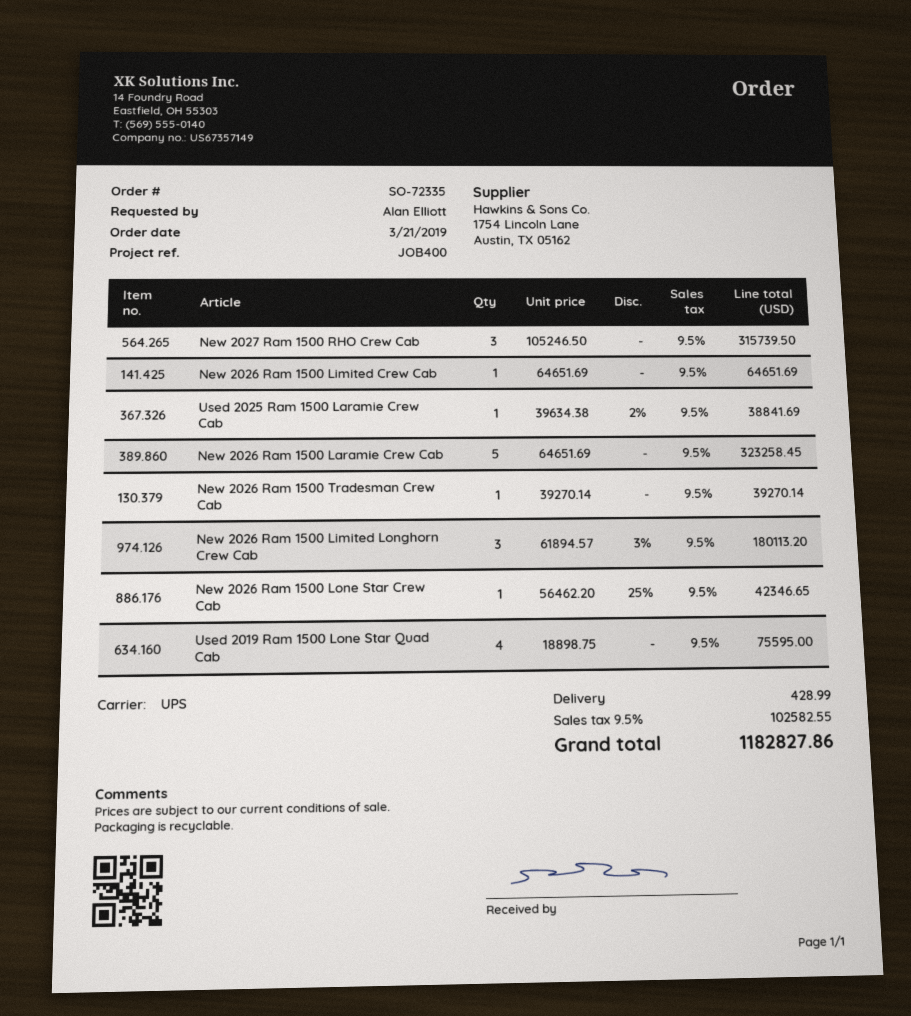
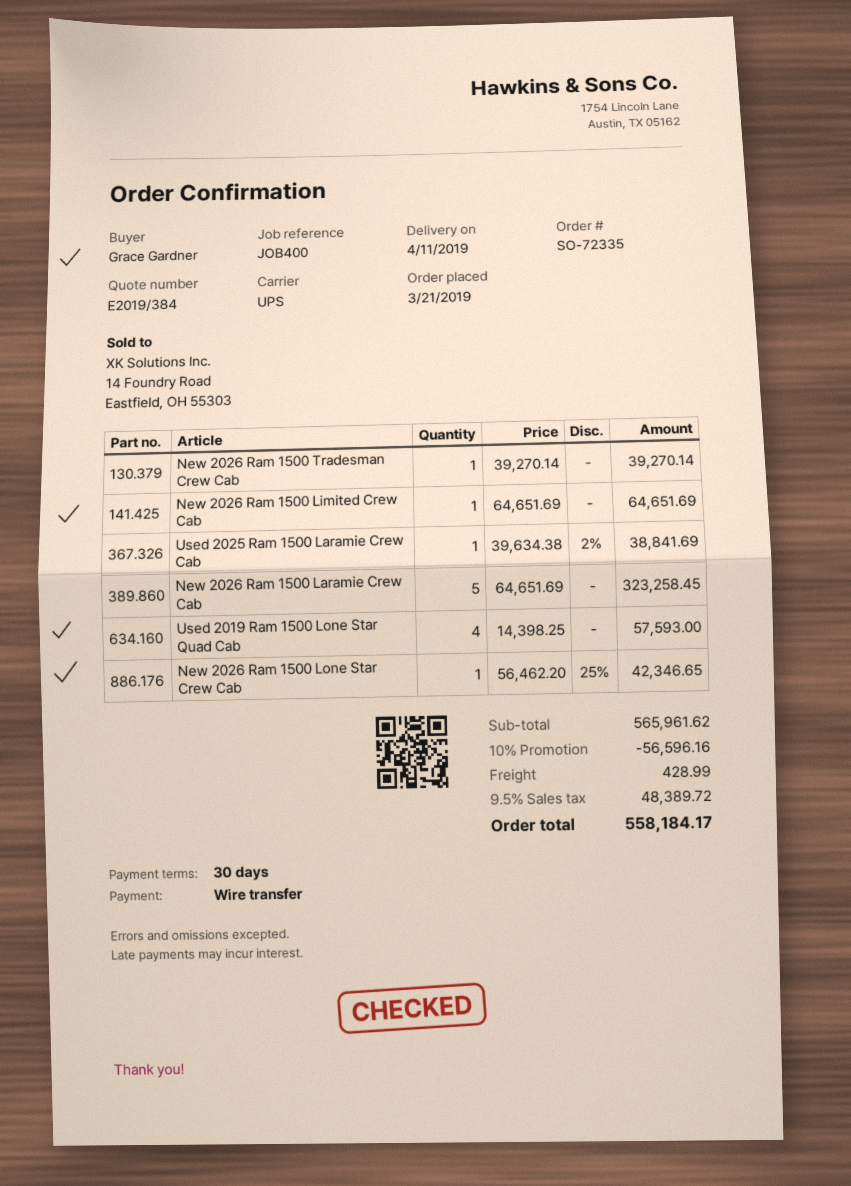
ordered by: Alan Elliott -> Grace Gardner
New 2027 Ram 1500 RHO Crew Cab: 3 x 105246.50 = 315739.50 -> none
New 2026 Ram 1500 Limited Longhorn Crew Cab: 3 x 61894.57 - 3% = 180113.20 -> none
Used 2019 Ram 1500 Lone Star Quad Cab: 4 x 18898.75 = 75595.00 -> 4 x 14398.25 = 57593.00
discount: none -> 10% = 56596.16
tax: 9.5% = 102582.55 -> 9.5% = 48389.72
total: 1182827.86 -> 558184.17

